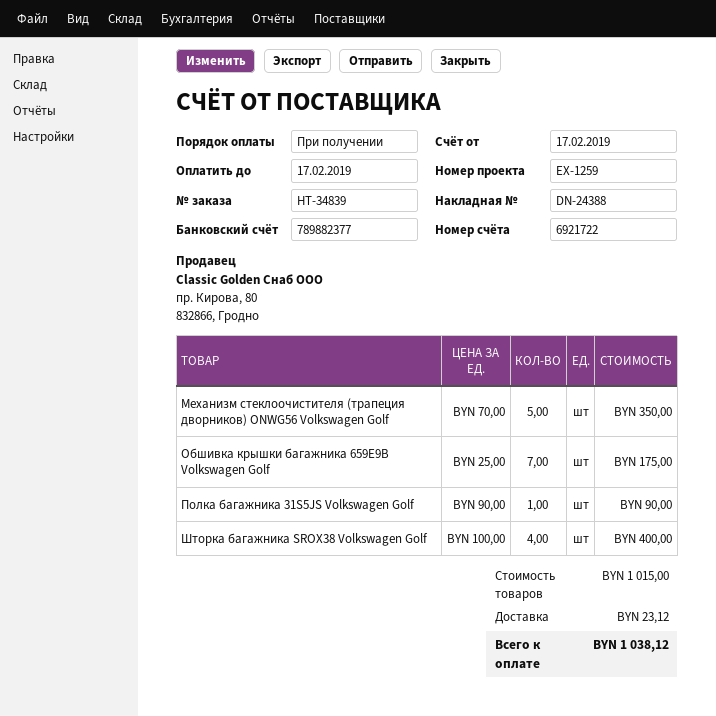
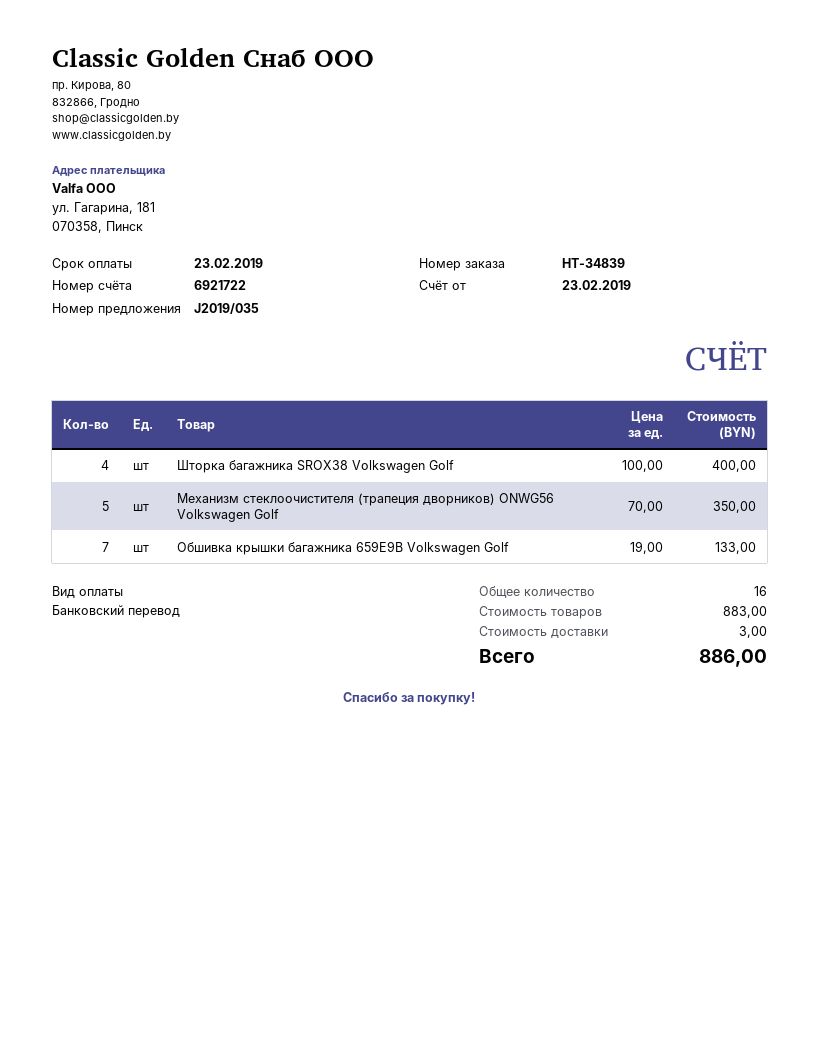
invoice date: 2019-02-17 -> 2019-02-23
due date: 2019-02-17 -> 2019-02-23
Обшивка крышки багажника 659E9B Volkswagen Golf: 7 x 25.00 = 175.00 -> 7 x 19.00 = 133.00
Полка багажника 31S5JS Volkswagen Golf: 1 x 90.00 = 90.00 -> none
subtotal: 1015.00 -> 883.00
shipping: 23.12 -> 3.00
total: 1038.12 -> 886.00

